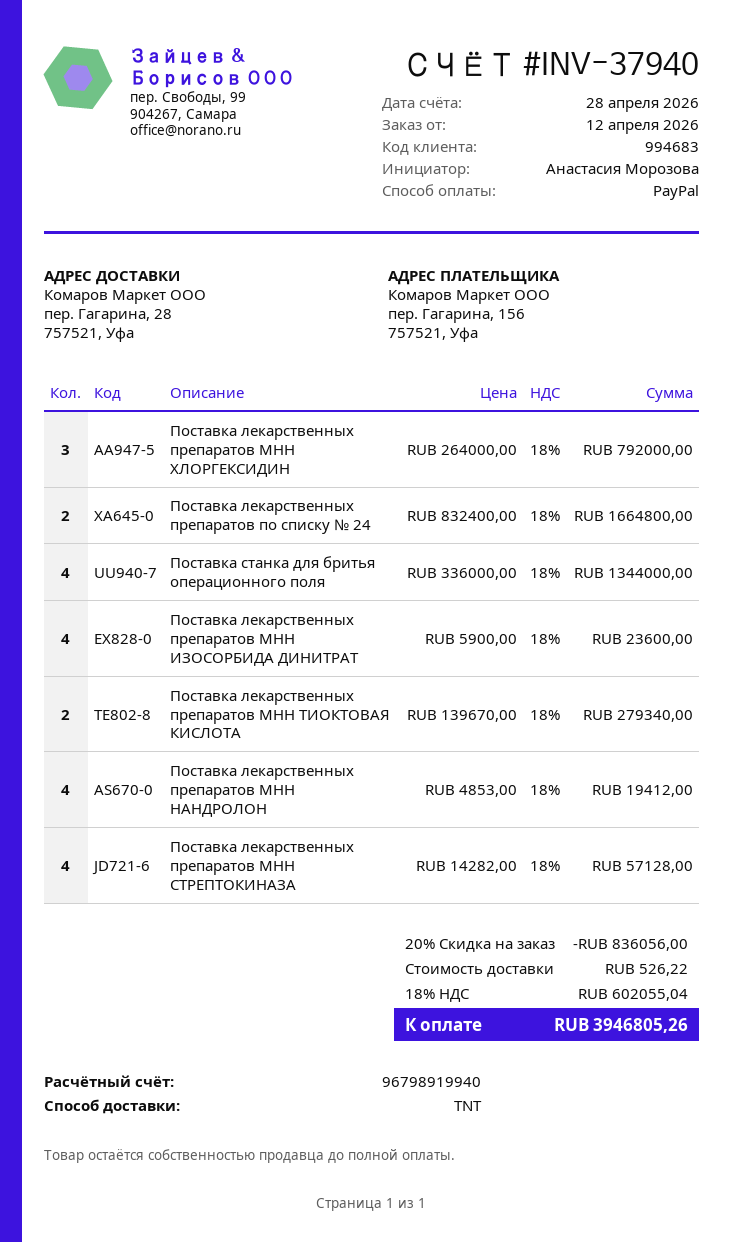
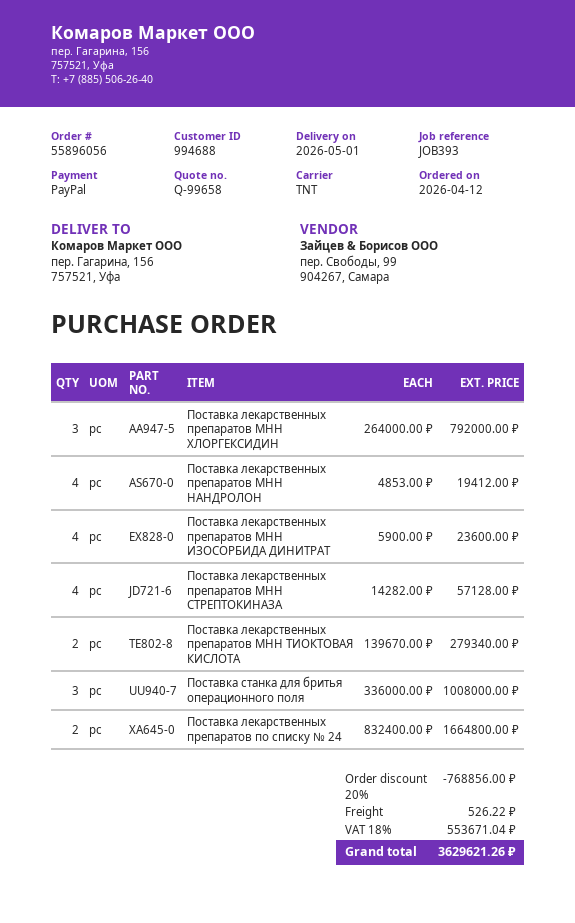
customer number: 994683 -> 994688
ship to: пер. Гагарина, 28, 757521, Уфа -> пер. Гагарина, 156, 757521, Уфа
Поставка станка для бритья операционного поля: 4 x 336000.00 = 1344000.00 -> 3 x 336000.00 = 1008000.00
discount: 20% = 836056.00 -> 20% = 768856.00
tax: 18% = 602055.04 -> 18% = 553671.04
total: 3946805.26 -> 3629621.26

